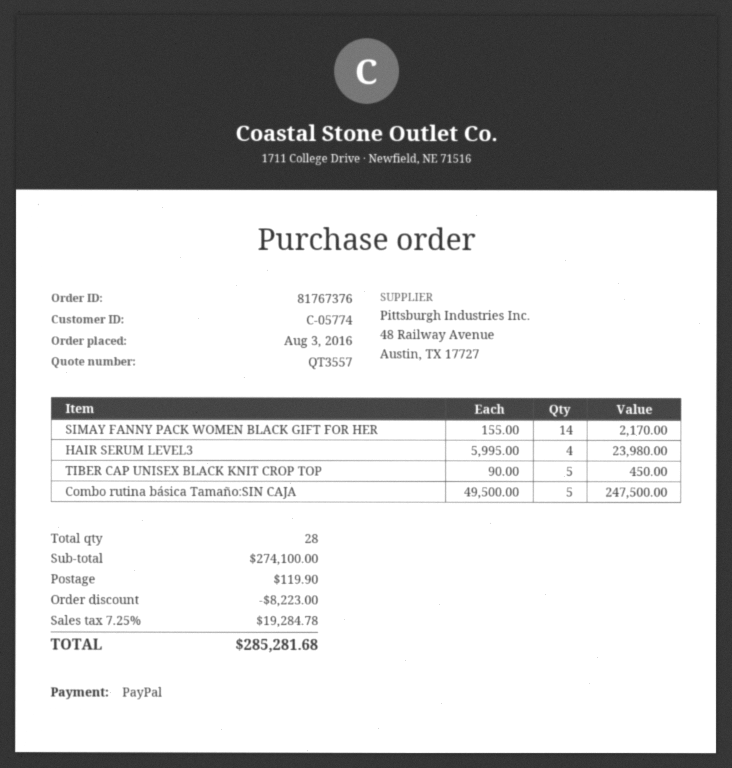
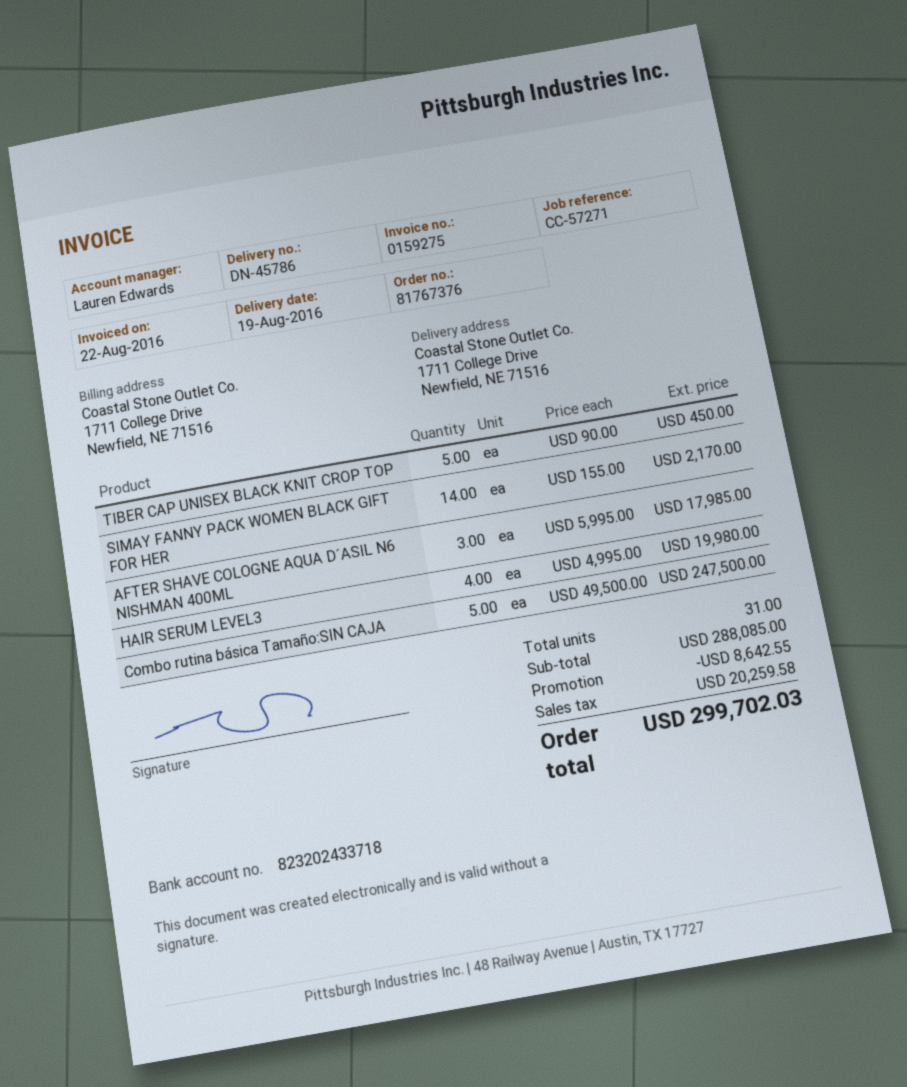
HAIR SERUM LEVEL3: 4 x 5995.00 = 23980.00 -> 4 x 4995.00 = 19980.00
AFTER SHAVE COLOGNE AQUA D´ASIL N6 NISHMAN 400ML: none -> 3 x 5995.00 = 17985.00
total quantity: 28 -> 31
subtotal: 274100.00 -> 288085.00
discount: 8223.00 -> 8642.55
shipping: 119.90 -> none
tax: 19284.78 -> 20259.58
total: 285281.68 -> 299702.03

